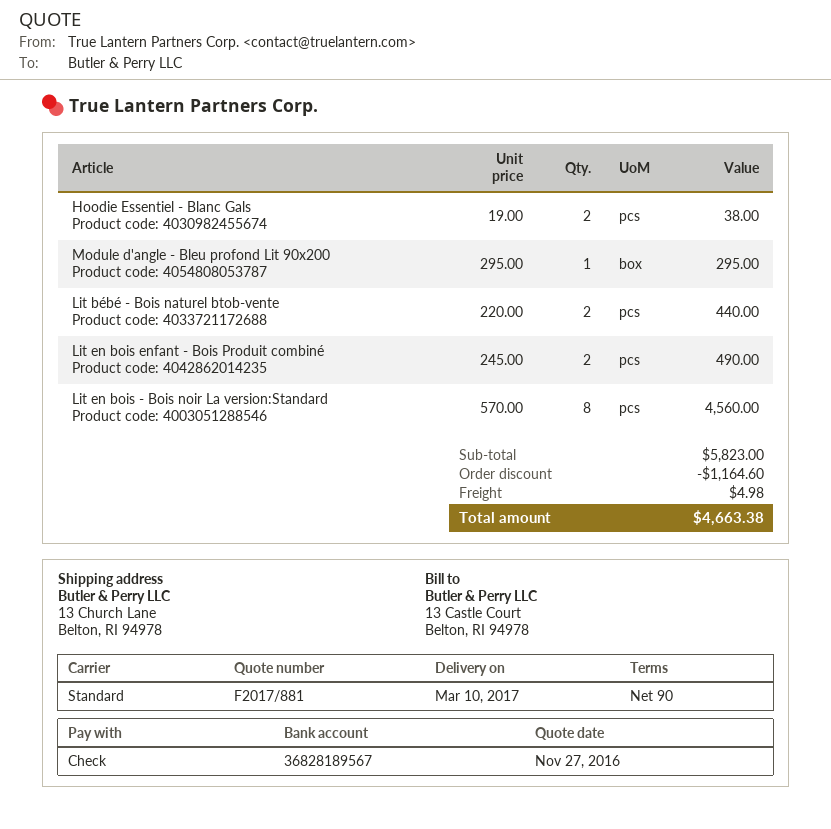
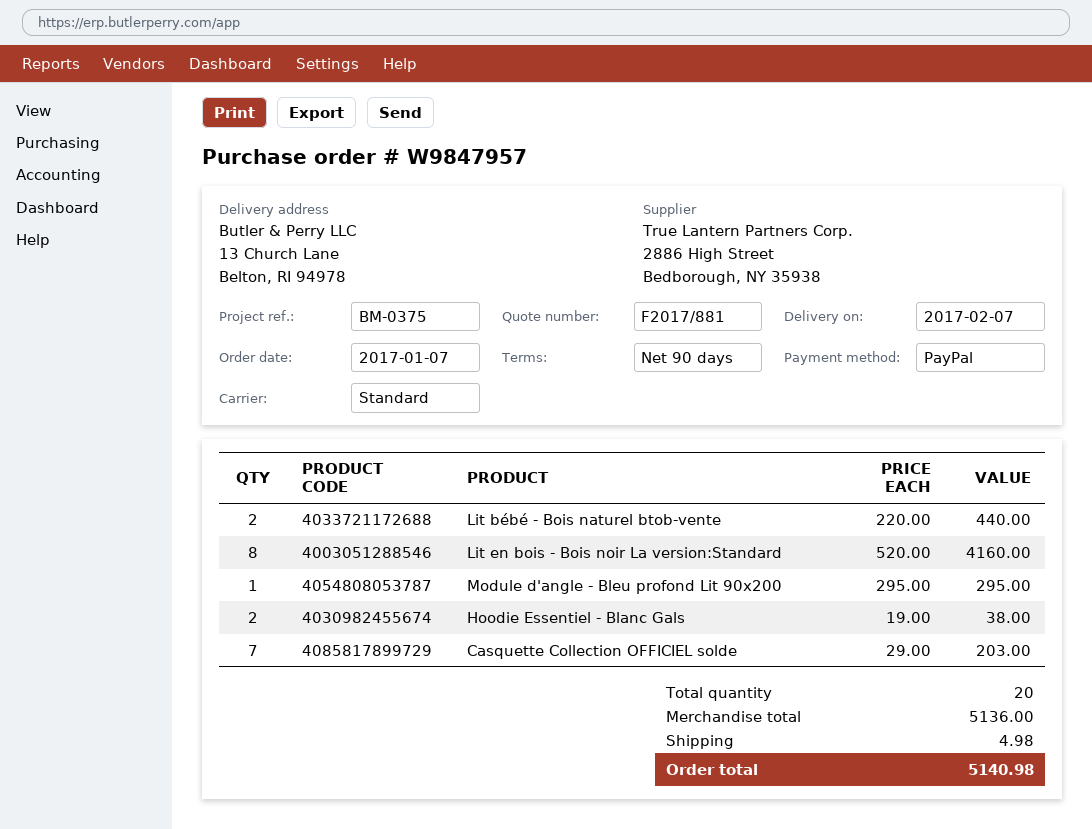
delivery date: 2017-03-10 -> 2017-02-07
payment method: cheque -> PayPal
Lit en bois enfant - Bois Produit combiné: 2 x 245.00 = 490.00 -> none
Lit en bois - Bois noir La version:Standard: 8 x 570.00 = 4560.00 -> 8 x 520.00 = 4160.00
Casquette Collection OFFICIEL solde: none -> 7 x 29.00 = 203.00
subtotal: 5823.00 -> 5136.00
discount: 1164.60 -> none
total: 4663.38 -> 5140.98

